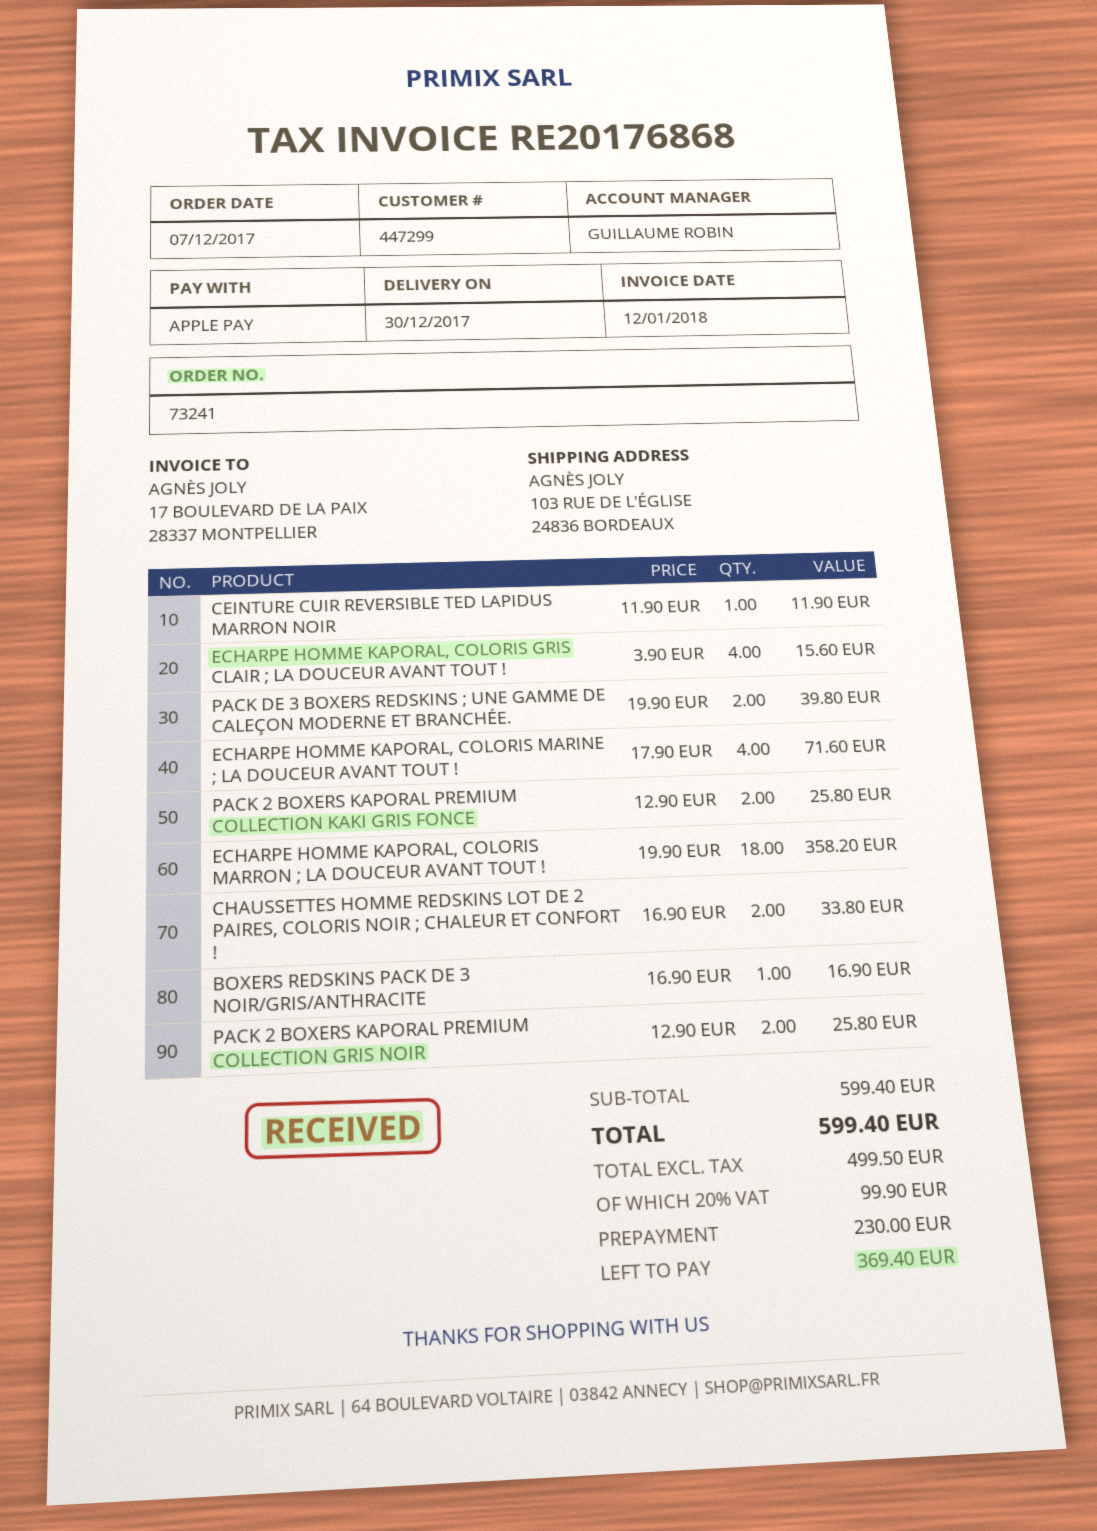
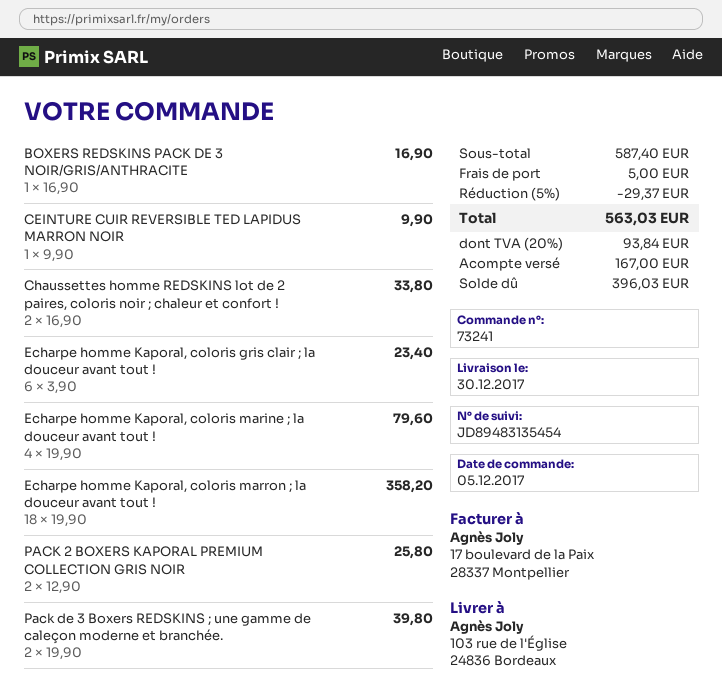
order date: 2017-12-07 -> 2017-12-05
CEINTURE CUIR REVERSIBLE TED LAPIDUS MARRON NOIR: 1 x 11.90 = 11.90 -> 1 x 9.90 = 9.90
ECHARPE HOMME KAPORAL, COLORIS GRIS CLAIR ; LA DOUCEUR AVANT TOUT !: 4 x 3.90 = 15.60 -> 6 x 3.90 = 23.40
ECHARPE HOMME KAPORAL, COLORIS MARINE ; LA DOUCEUR AVANT TOUT !: 4 x 17.90 = 71.60 -> 4 x 19.90 = 79.60
PACK 2 BOXERS KAPORAL PREMIUM COLLECTION KAKI GRIS FONCE: 2 x 12.90 = 25.80 -> none
subtotal: 599.40 -> 587.40
discount: none -> 5% = 29.37
shipping: none -> 5.00
tax: 20% = 99.90 -> 20% = 93.84
total: 599.40 -> 563.03
deposit: 230.00 -> 167.00
balance: 369.40 -> 396.03

